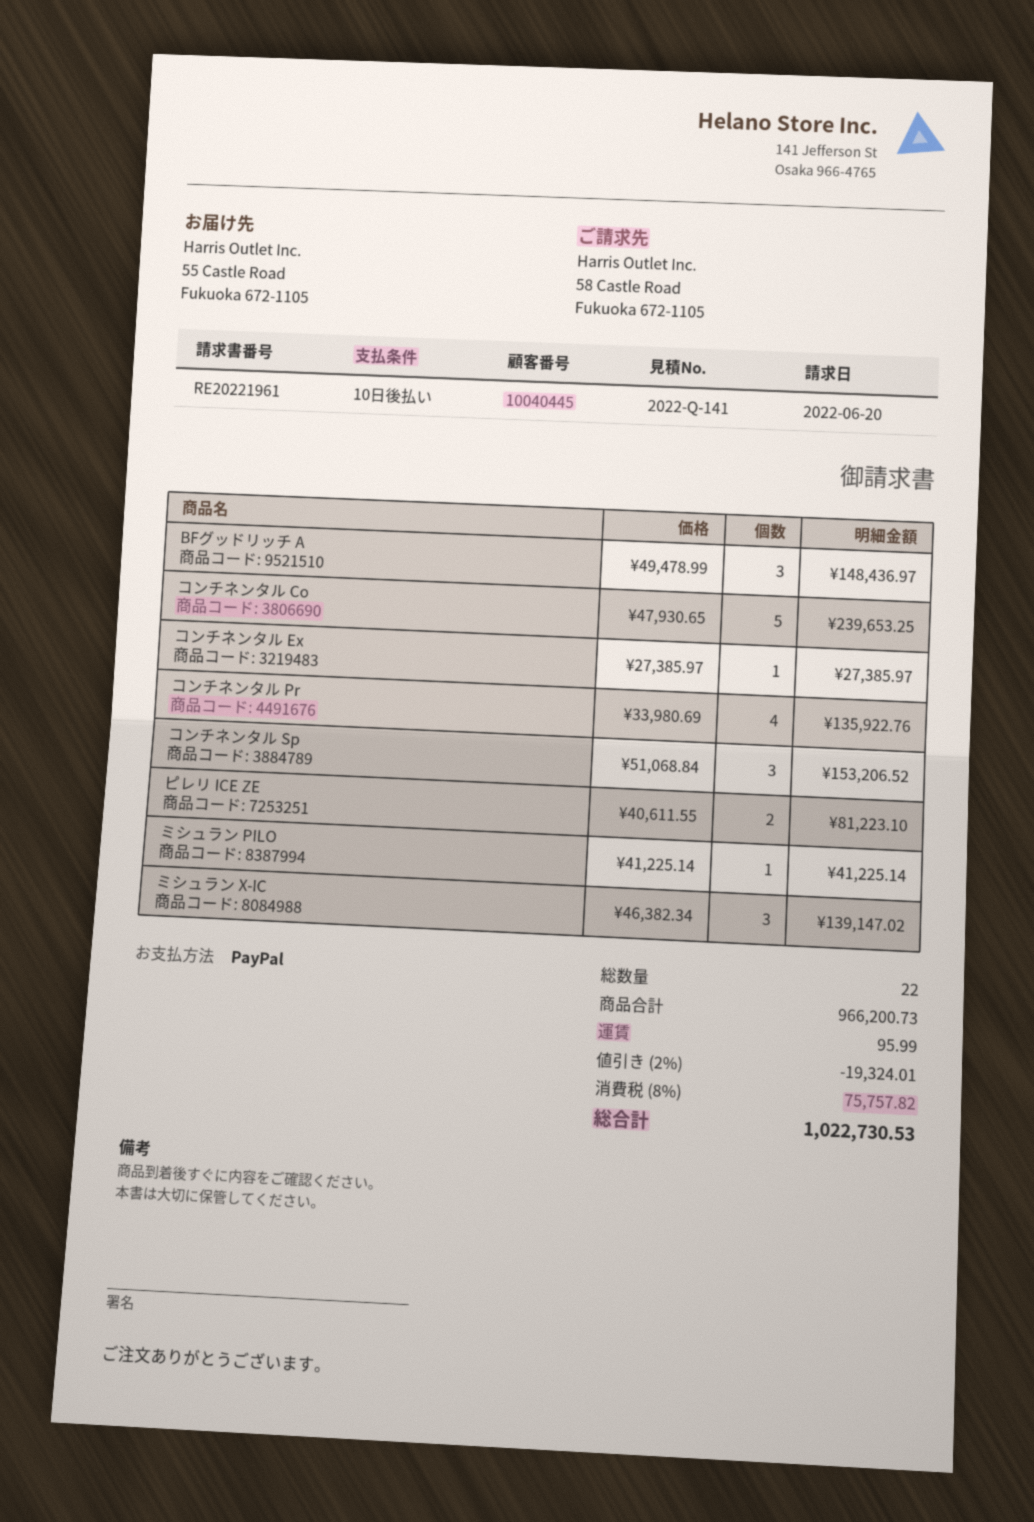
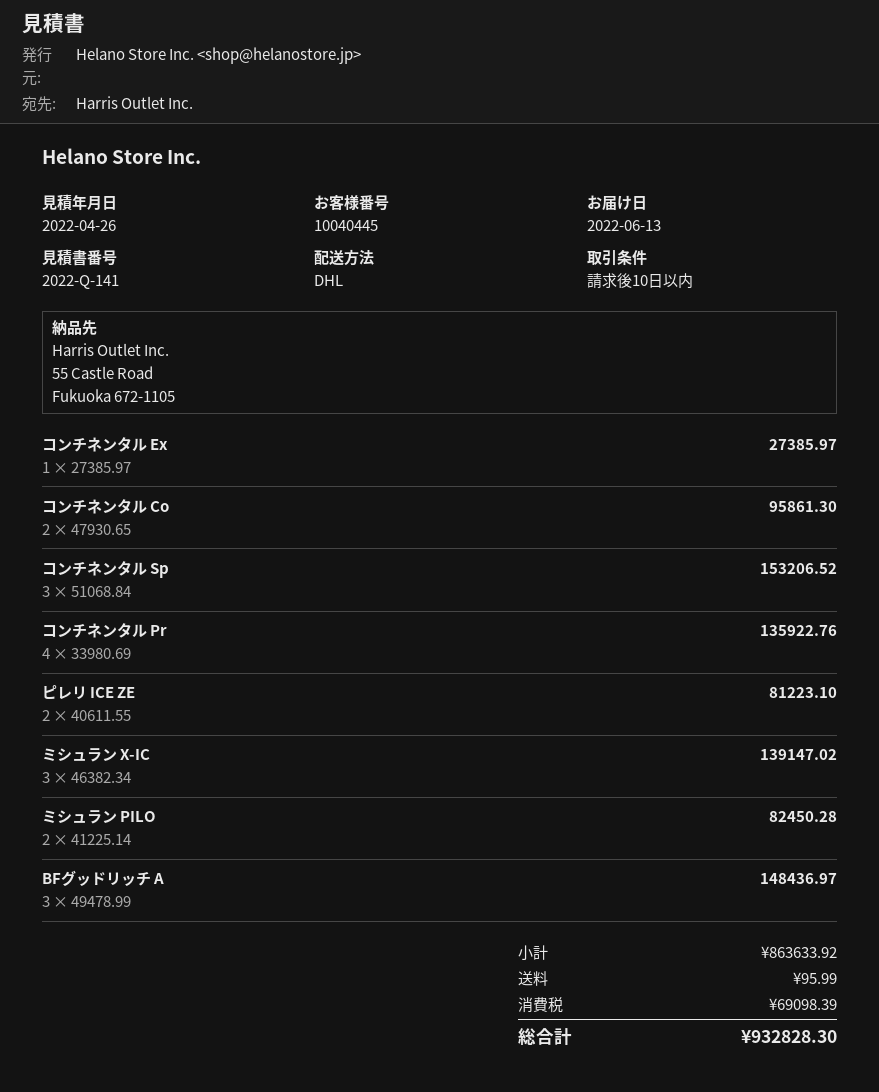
コンチネンタル Co: 5 x 47930.65 = 239653.25 -> 2 x 47930.65 = 95861.30
ミシュラン PILO: 1 x 41225.14 = 41225.14 -> 2 x 41225.14 = 82450.28
subtotal: 966200.73 -> 863633.92
discount: 2% = 19324.01 -> none
tax: 75757.82 -> 69098.39
total: 1022730.53 -> 932828.30

